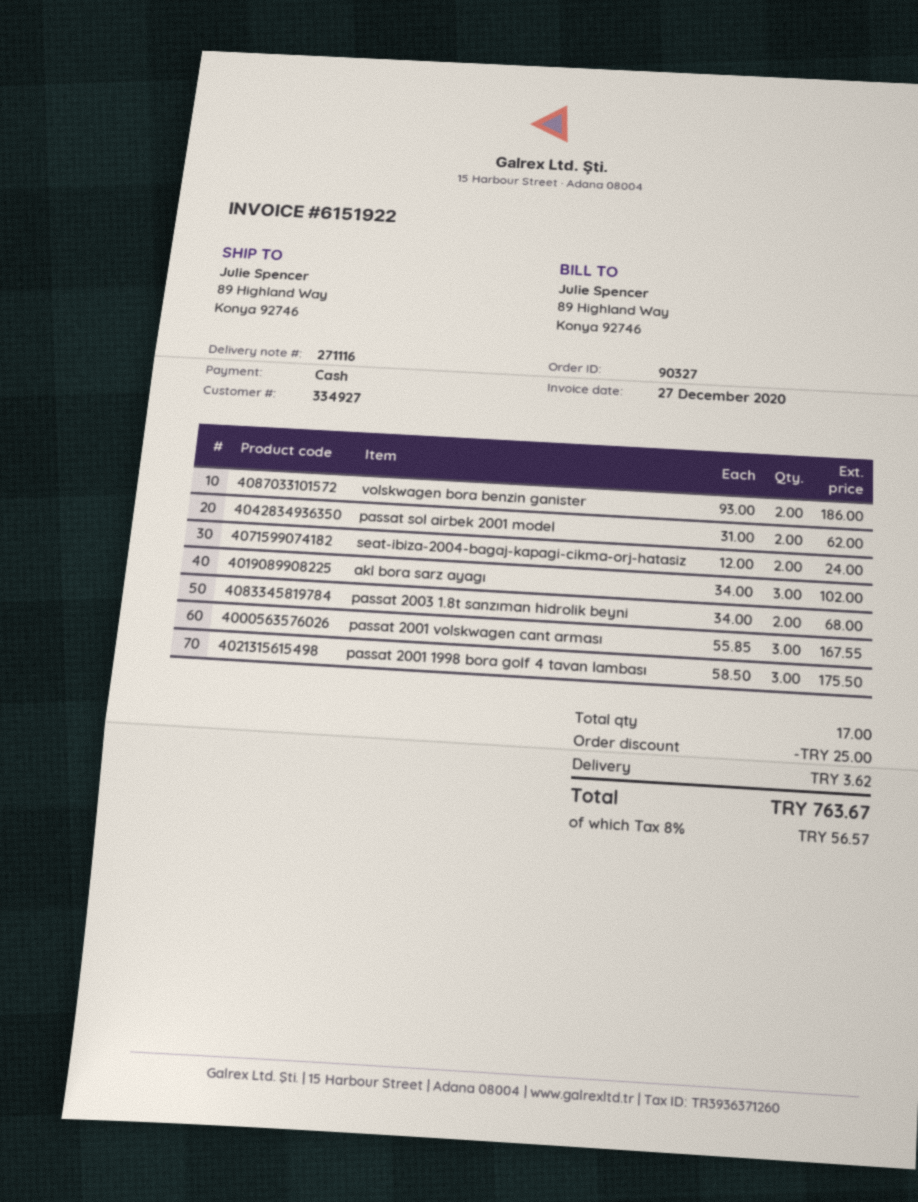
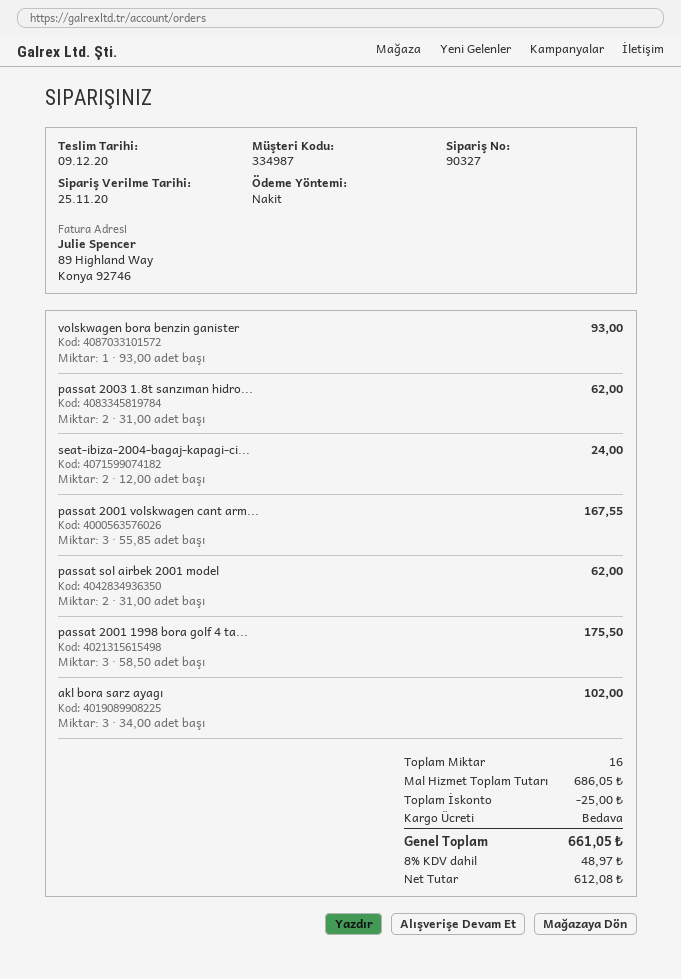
customer number: 334927 -> 334987
volskwagen bora benzin ganister: 2 x 93.00 = 186.00 -> 1 x 93.00 = 93.00
passat 2003 1.8t sanzıman hidrolik beyni: 2 x 34.00 = 68.00 -> 2 x 31.00 = 62.00
total quantity: 17 -> 16
shipping: 3.62 -> 0.00
tax: 8% = 56.57 -> 8% = 48.97
total: 763.67 -> 661.05

